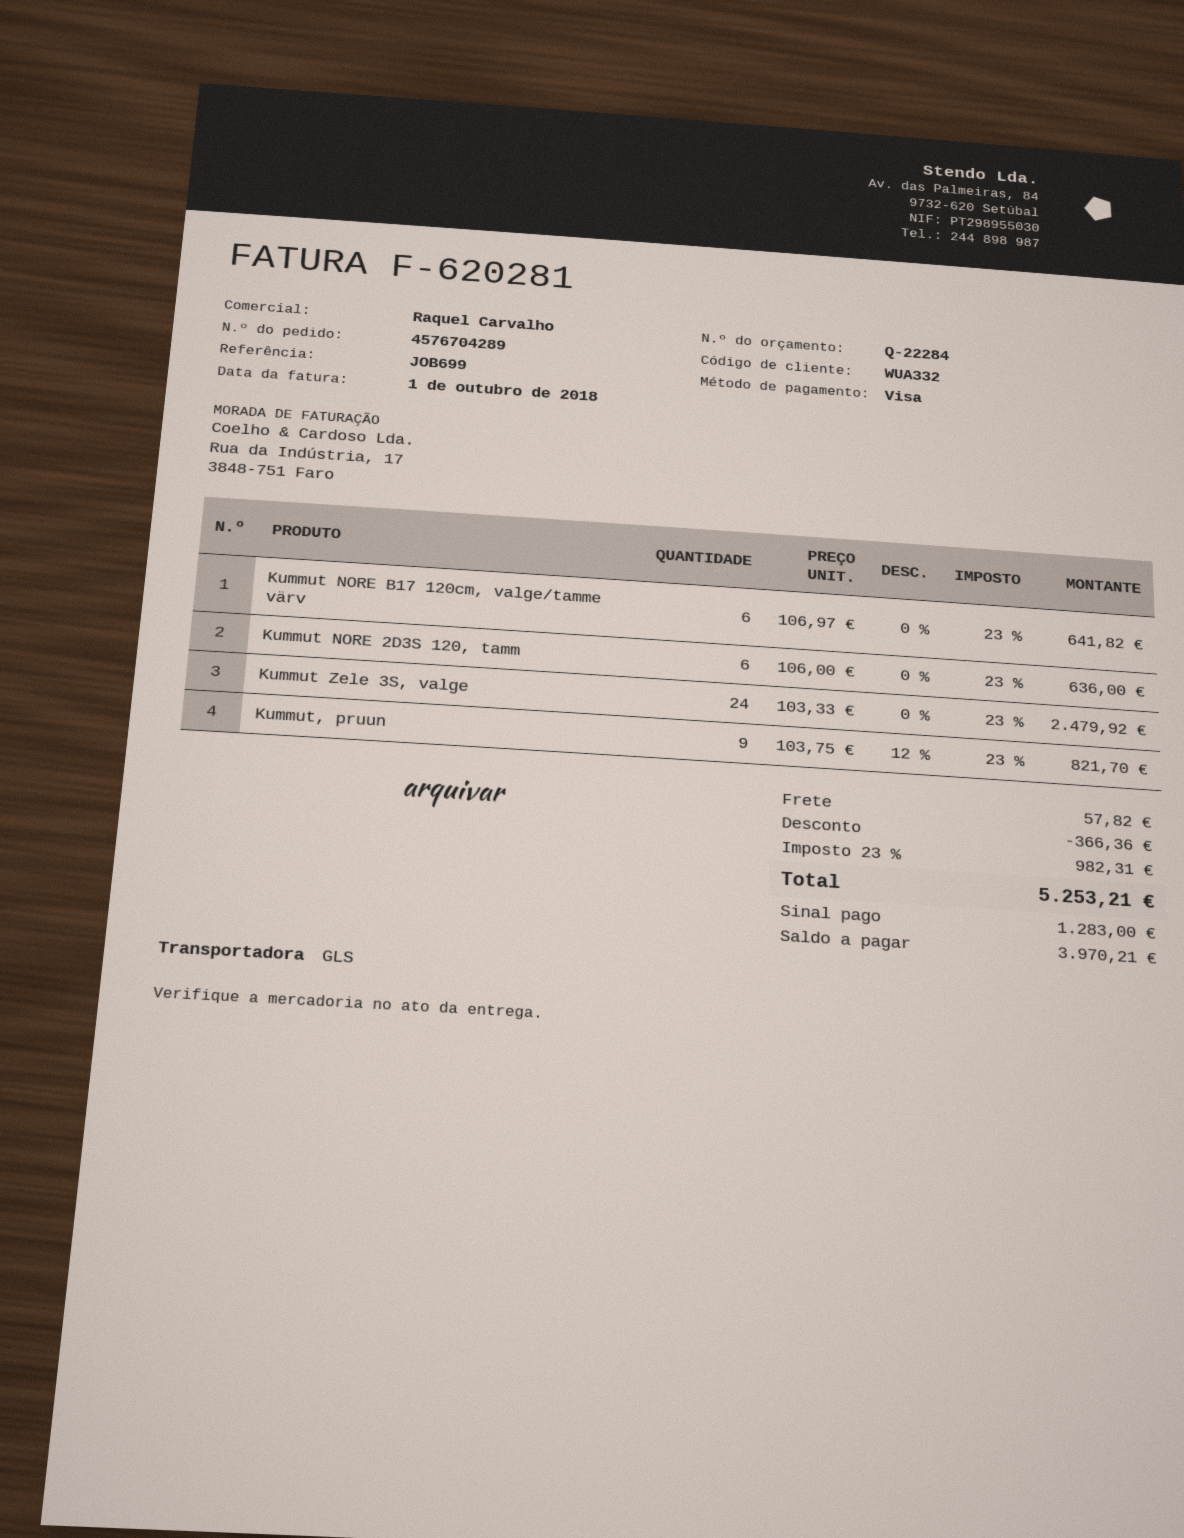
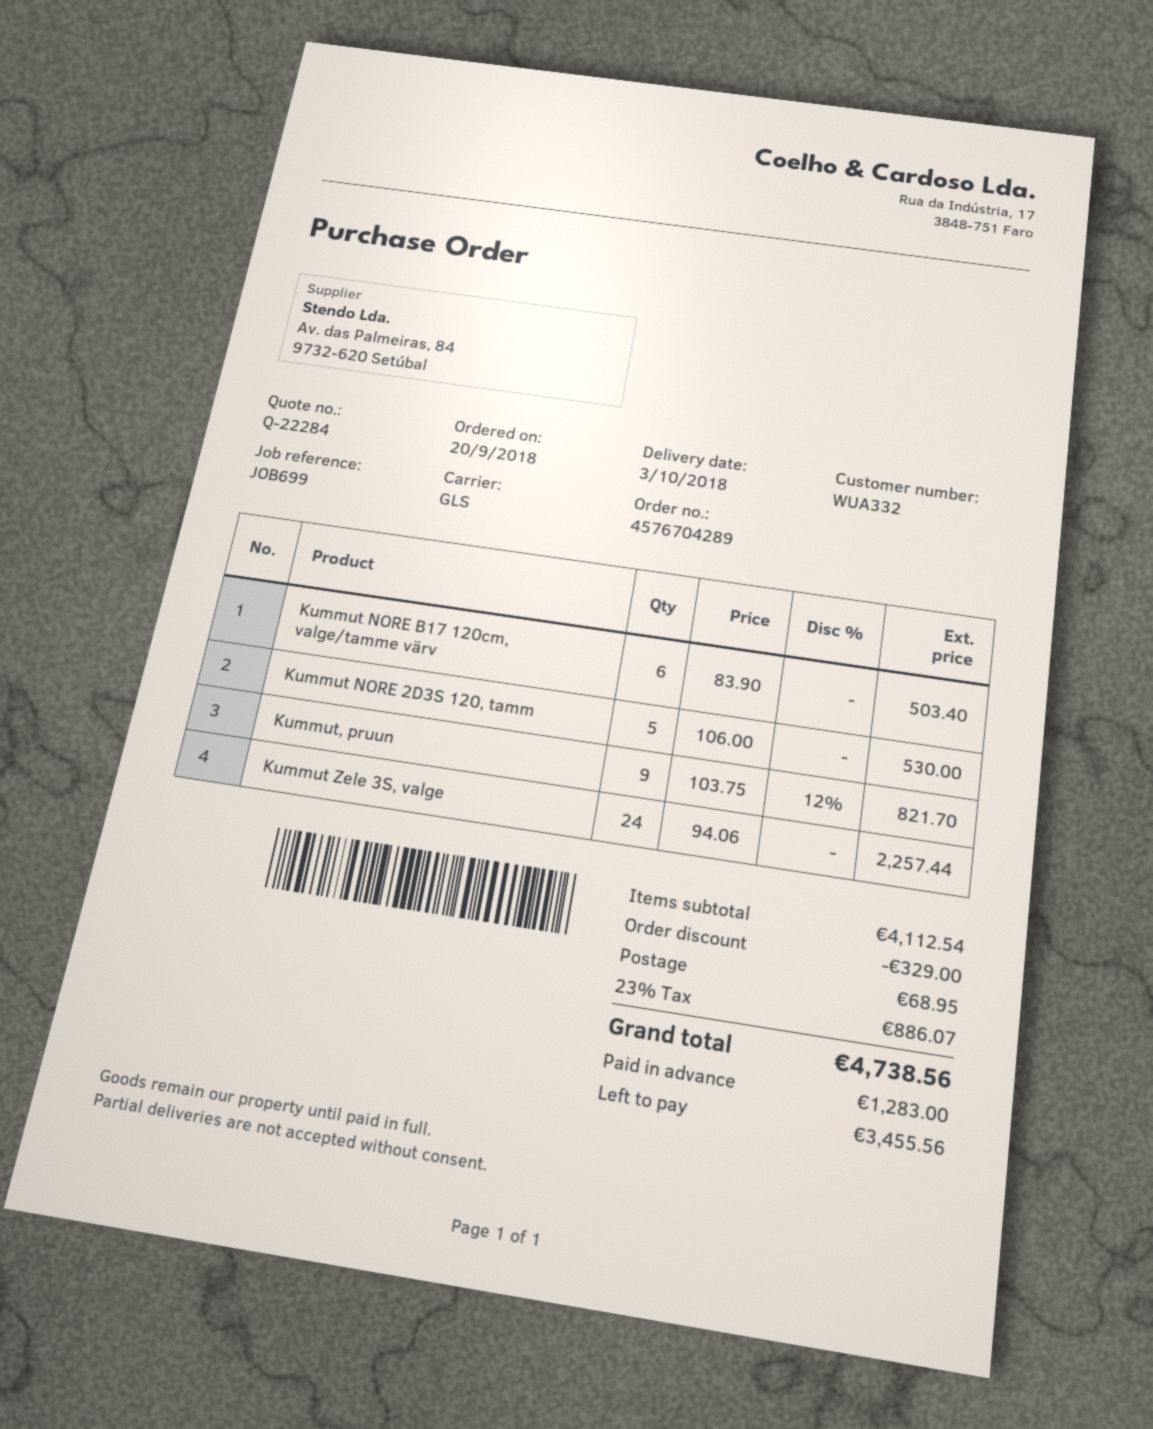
Kummut NORE B17 120cm, valge/tamme värv: 6 x 106.97 = 641.82 -> 6 x 83.90 = 503.40
Kummut NORE 2D3S 120, tamm: 6 x 106.00 = 636.00 -> 5 x 106.00 = 530.00
Kummut Zele 3S, valge: 24 x 103.33 = 2479.92 -> 24 x 94.06 = 2257.44
discount: 366.36 -> 329.00
shipping: 57.82 -> 68.95
tax: 23% = 982.31 -> 23% = 886.07
total: 5253.21 -> 4738.56
balance: 3970.21 -> 3455.56

